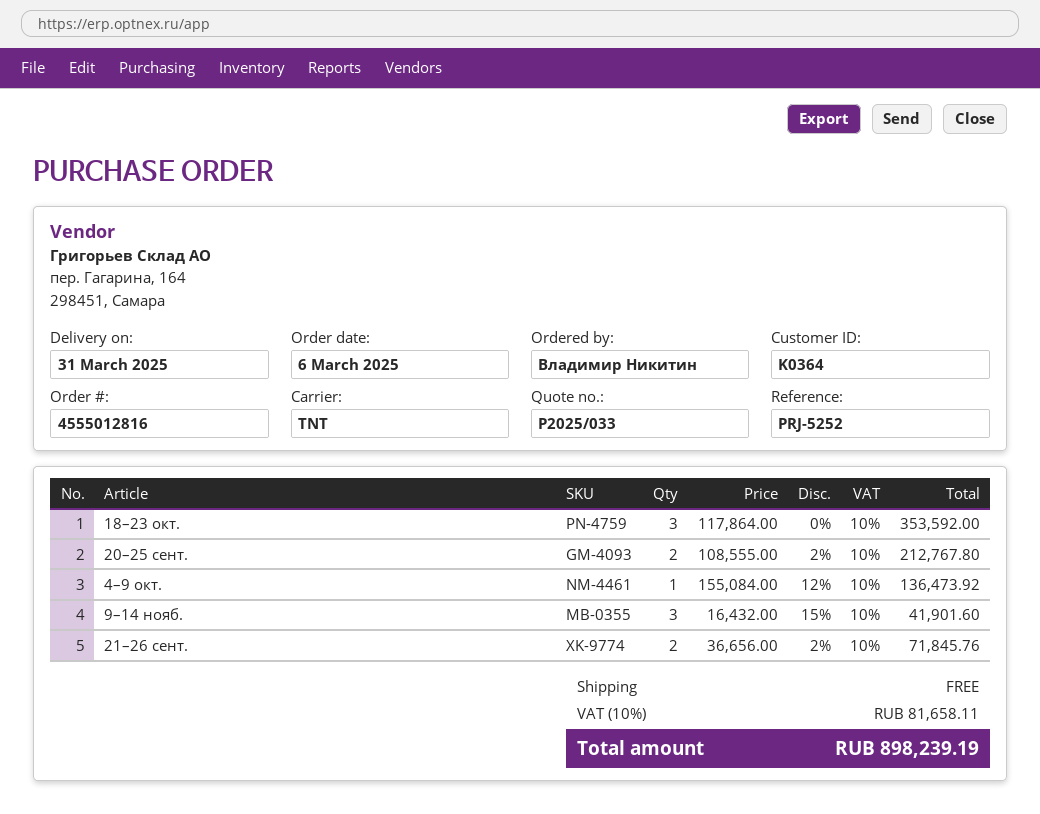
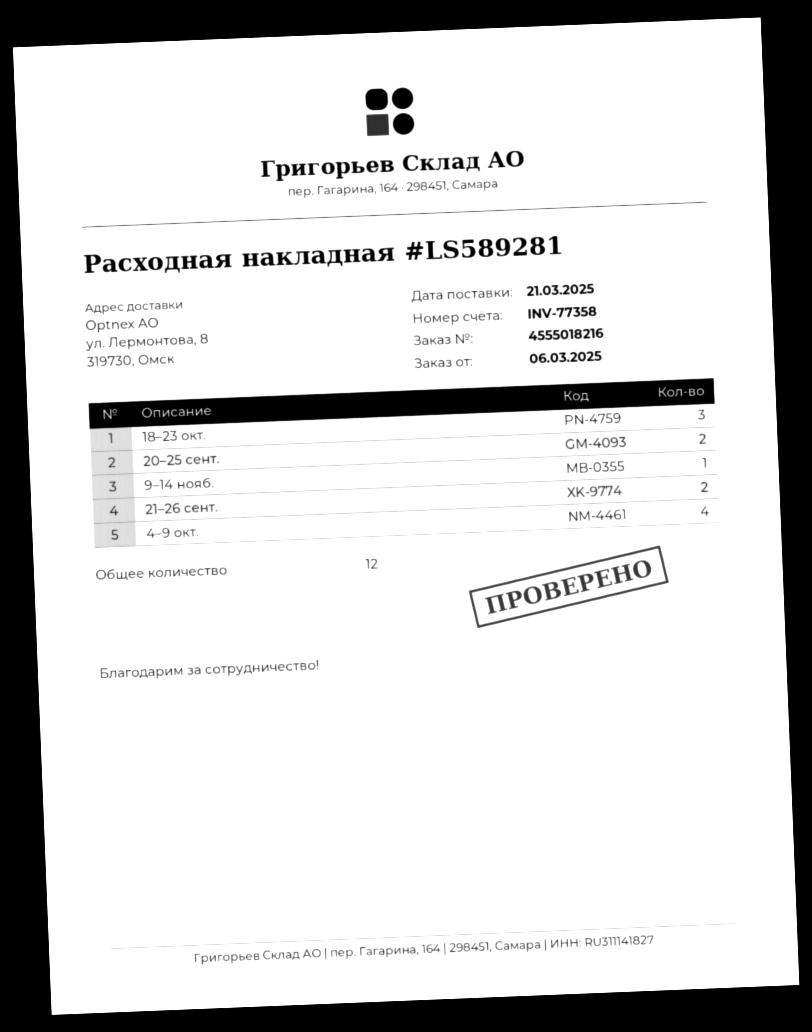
order number: 4555012816 -> 4555018216
delivery date: 2025-03-31 -> 2025-03-21
4–9 окт.: 1 -> 4
9–14 нояб.: 3 -> 1

